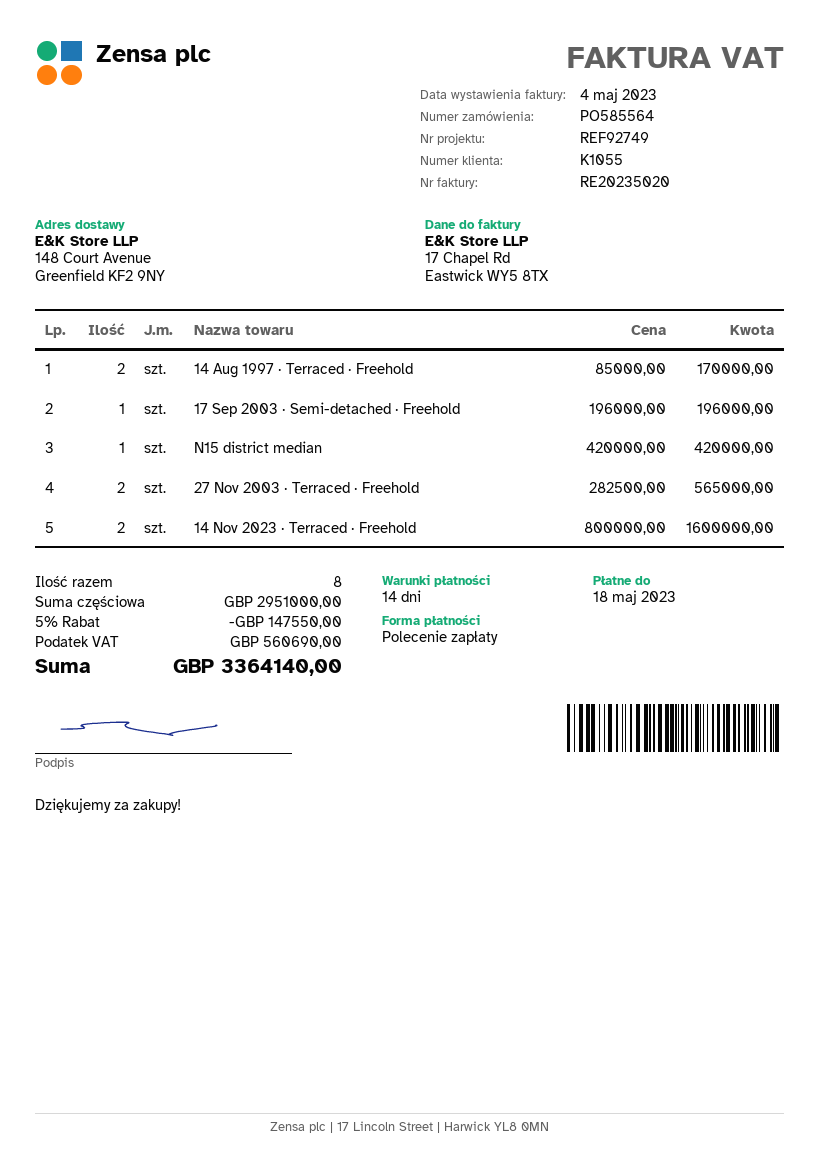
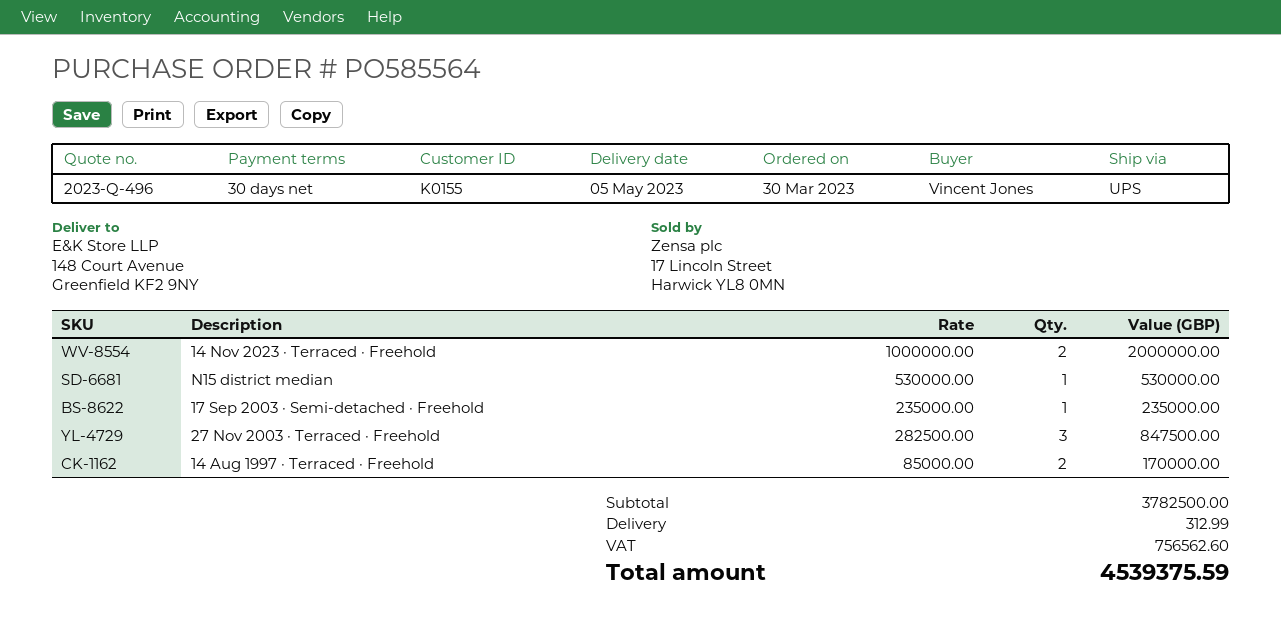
payment terms: 14 days -> 30 days
customer number: K1055 -> K0155
17 Sep 2003 · Semi-detached · Freehold: 1 x 196000.00 = 196000.00 -> 1 x 235000.00 = 235000.00
N15 district median: 1 x 420000.00 = 420000.00 -> 1 x 530000.00 = 530000.00
27 Nov 2003 · Terraced · Freehold: 2 x 282500.00 = 565000.00 -> 3 x 282500.00 = 847500.00
14 Nov 2023 · Terraced · Freehold: 2 x 800000.00 = 1600000.00 -> 2 x 1000000.00 = 2000000.00
subtotal: 2951000.00 -> 3782500.00
discount: 5% = 147550.00 -> none
shipping: none -> 312.99
tax: 560690.00 -> 756562.60
total: 3364140.00 -> 4539375.59

